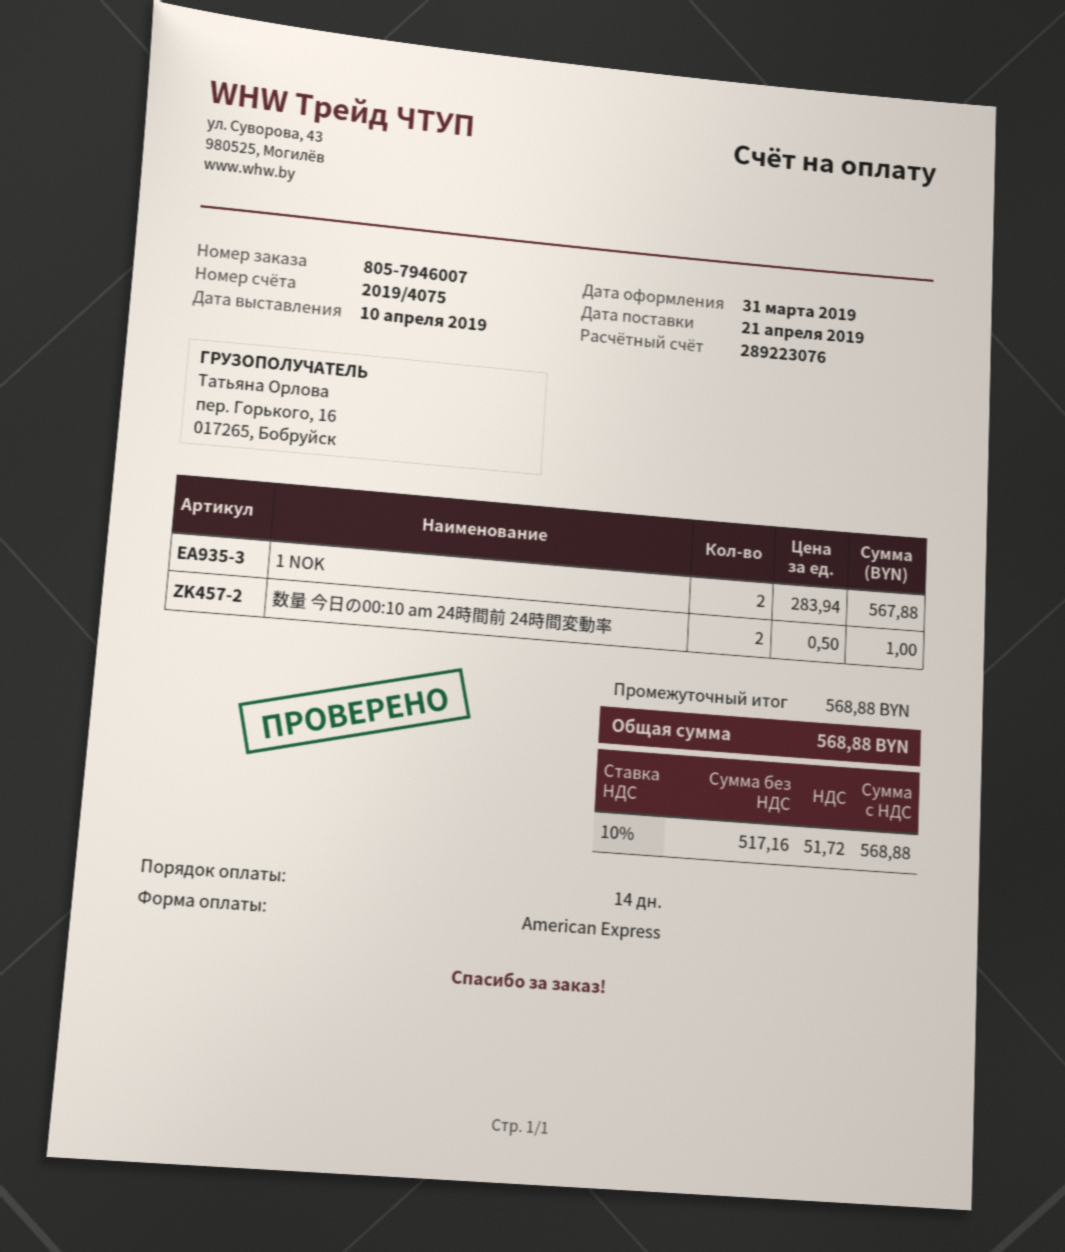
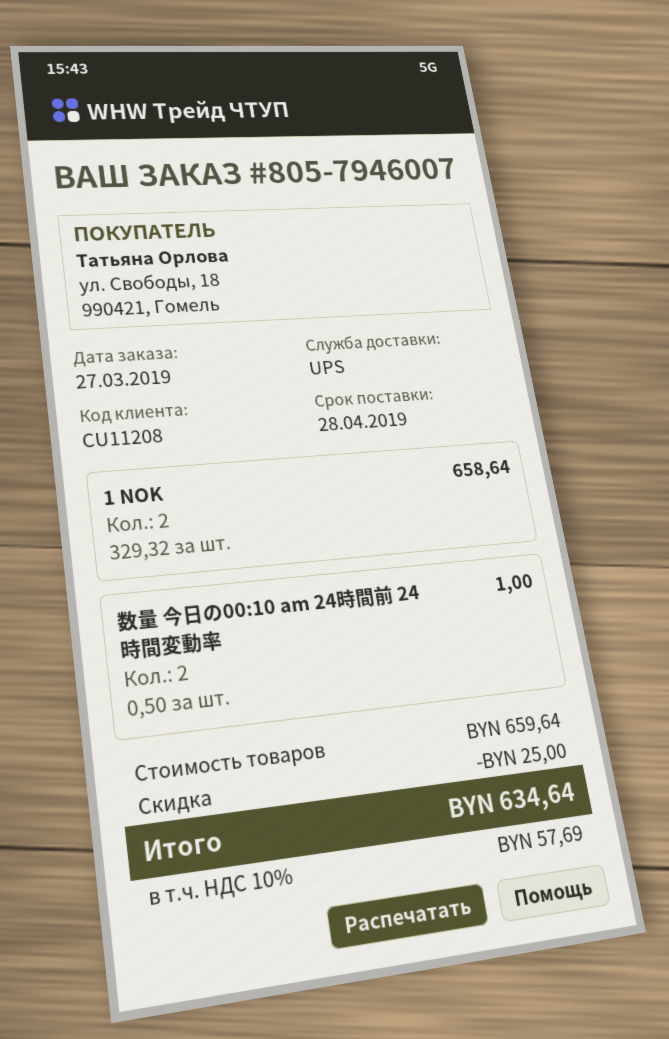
order date: 2019-03-31 -> 2019-03-27
delivery date: 2019-04-21 -> 2019-04-28
1 NOK: 2 x 283.94 = 567.88 -> 2 x 329.32 = 658.64
subtotal: 568.88 -> 659.64
discount: none -> 25.00
tax: 10% = 51.72 -> 10% = 57.69
total: 568.88 -> 634.64

